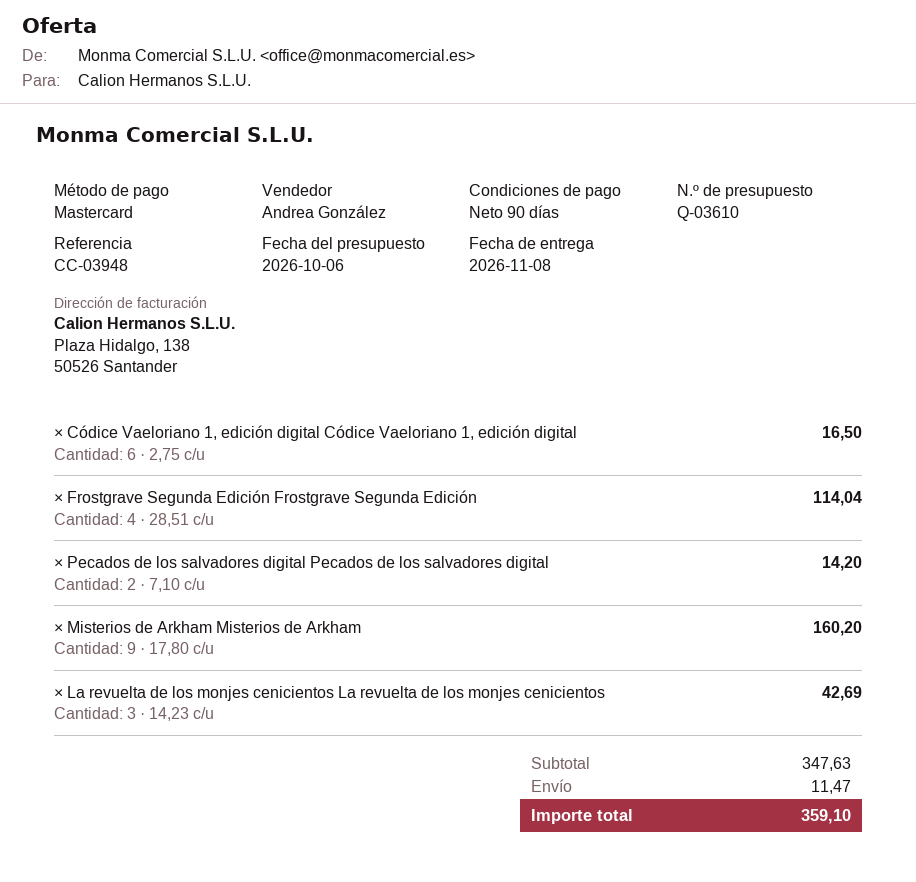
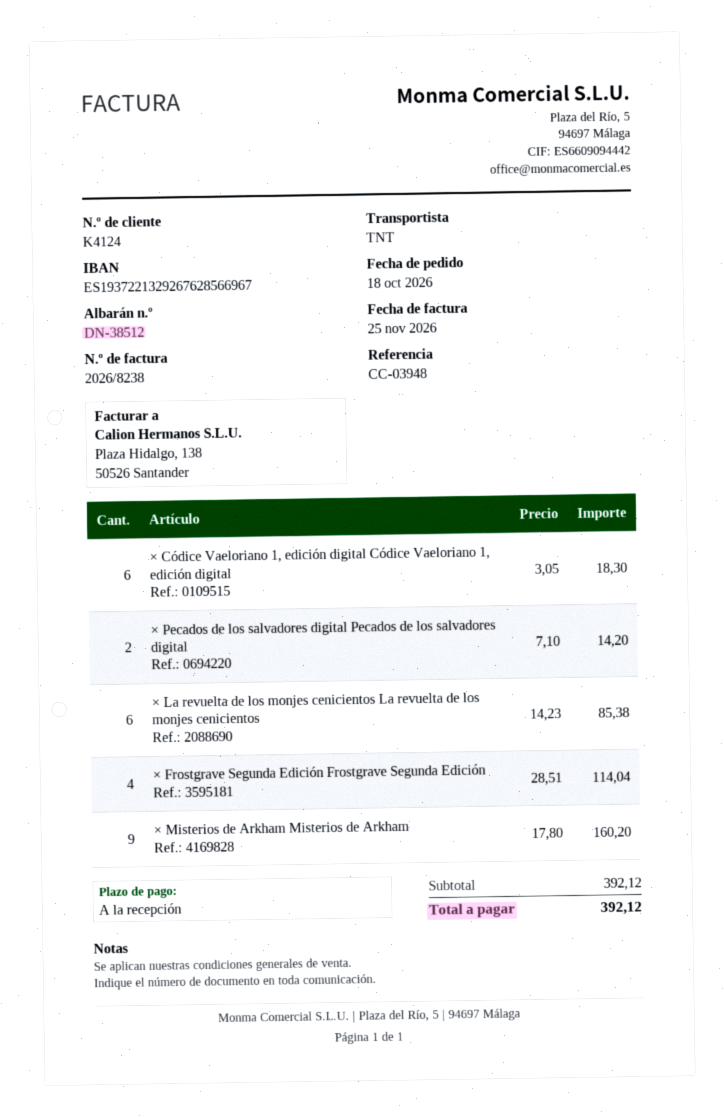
payment terms: 90 days -> on receipt
× Códice Vaeloriano 1, edición digital Códice Vaeloriano 1, edición digital: 6 x 2.75 = 16.50 -> 6 x 3.05 = 18.30
× La revuelta de los monjes cenicientos La revuelta de los monjes cenicientos: 3 x 14.23 = 42.69 -> 6 x 14.23 = 85.38
subtotal: 347.63 -> 392.12
shipping: 11.47 -> none
total: 359.10 -> 392.12

